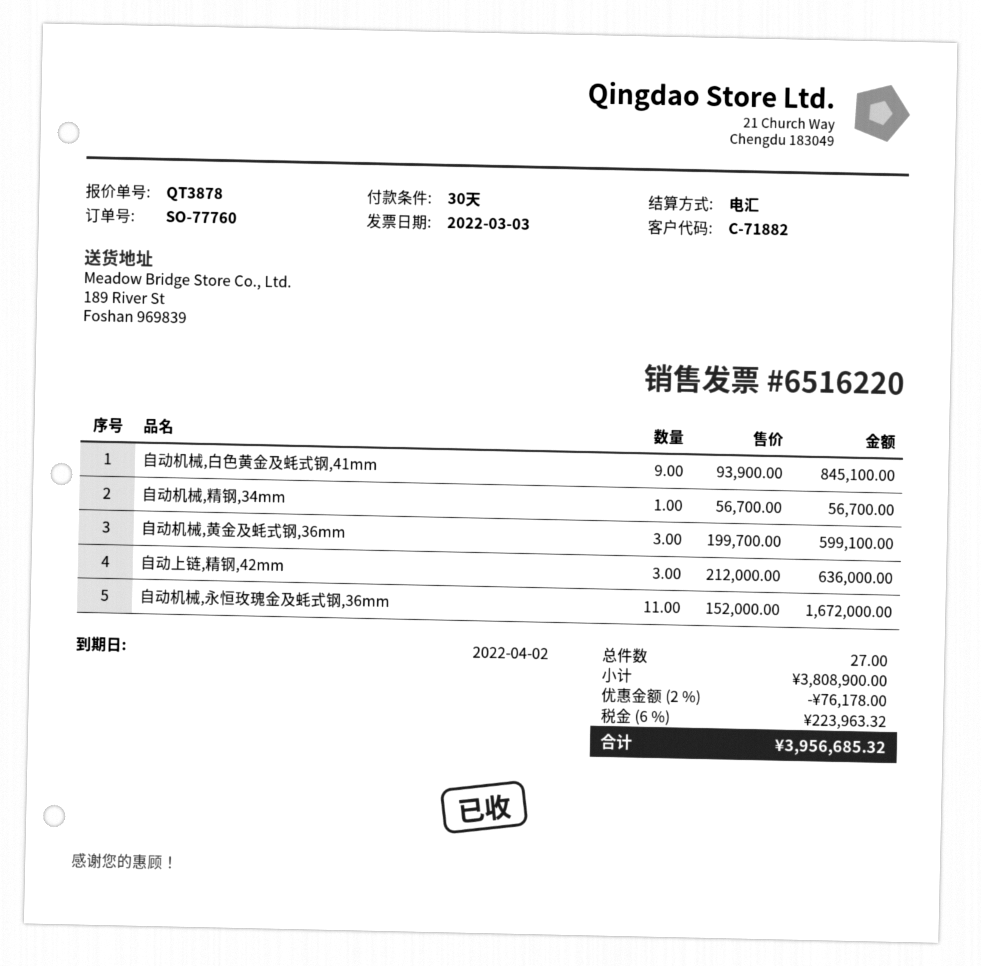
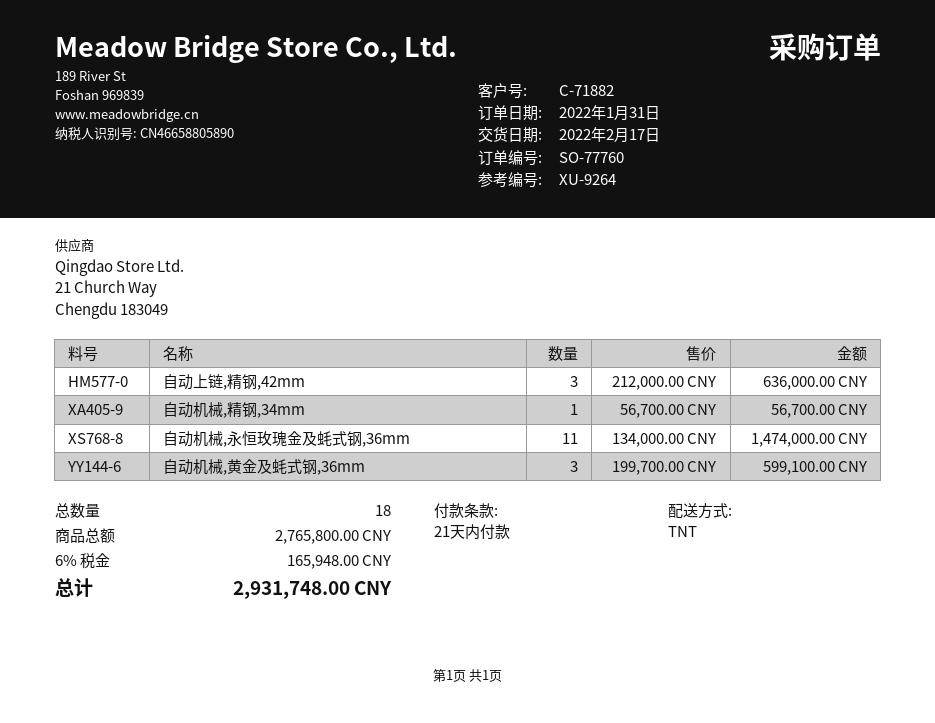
payment terms: 30 days -> 21 days
自动机械,白色黄金及蚝式钢,41mm: 9 x 93900.00 = 845100.00 -> none
自动机械,永恒玫瑰金及蚝式钢,36mm: 11 x 152000.00 = 1672000.00 -> 11 x 134000.00 = 1474000.00
total quantity: 27 -> 18
subtotal: 3808900.00 -> 2765800.00
discount: 2% = 76178.00 -> none
tax: 6% = 223963.32 -> 6% = 165948.00
total: 3956685.32 -> 2931748.00

